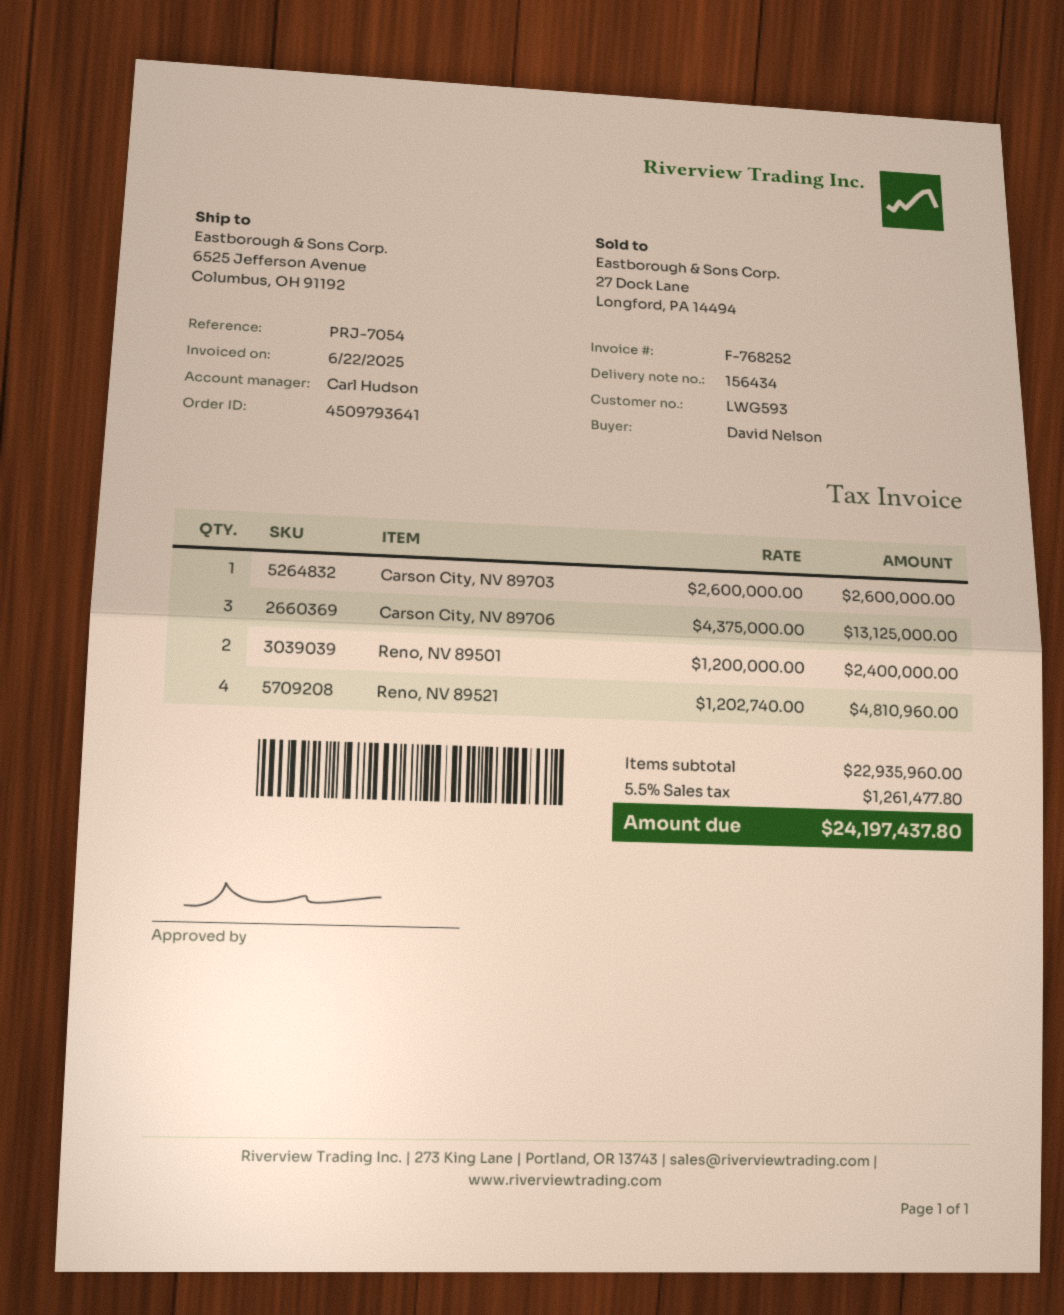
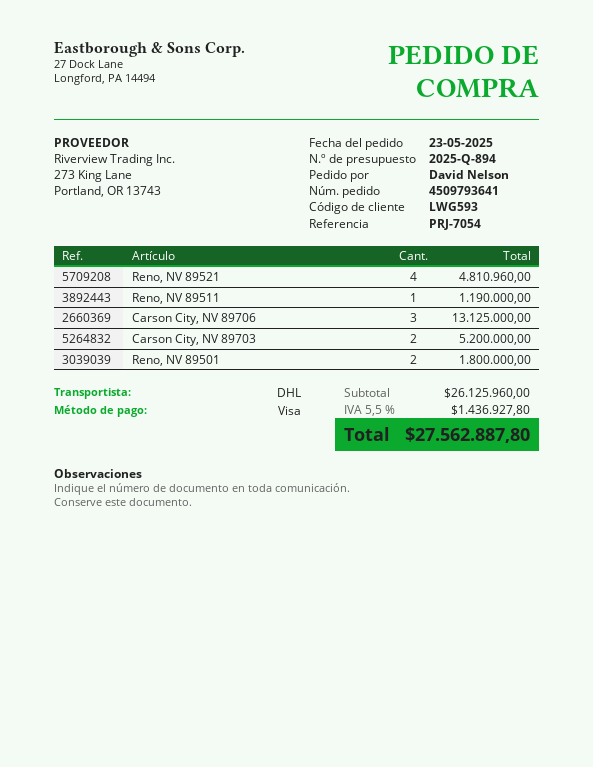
Carson City, NV 89703: 1 for 2600000.00 -> 2 for 5200000.00
Reno, NV 89501: 2 for 2400000.00 -> 2 for 1800000.00
Reno, NV 89511: none -> 1 for 1190000.00
subtotal: 22935960.00 -> 26125960.00
tax: 5.5% = 1261477.80 -> 5.5% = 1436927.80
total: 24197437.80 -> 27562887.80

